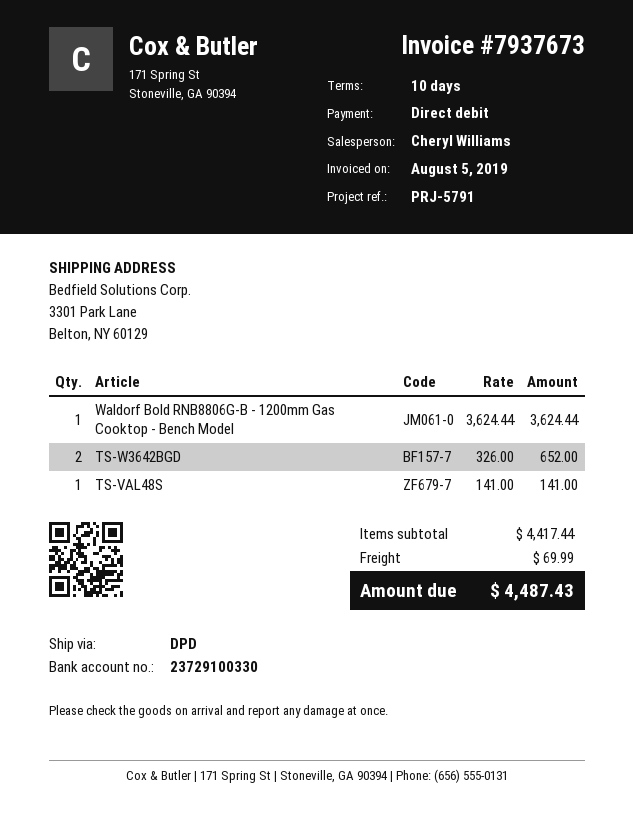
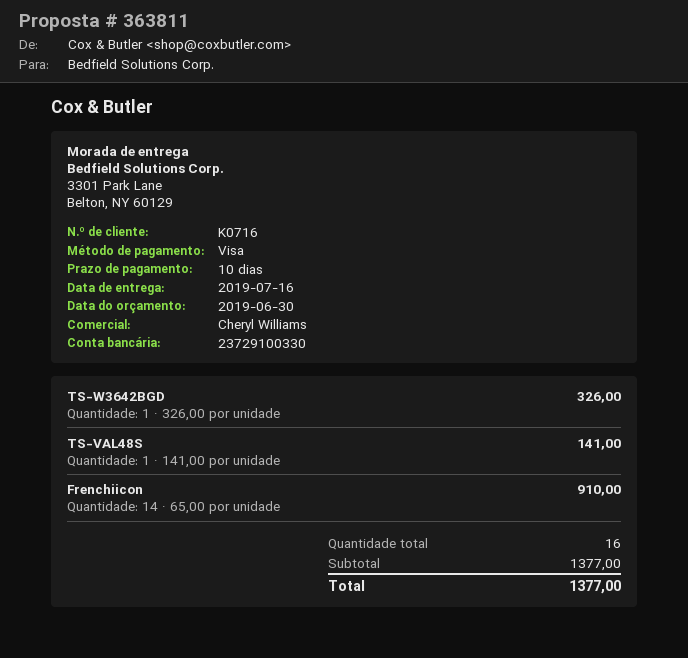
payment method: direct debit -> Visa
Waldorf Bold RNB8806G-B - 1200mm Gas Cooktop - Bench Model: 1 x 3624.44 = 3624.44 -> none
TS-W3642BGD: 2 x 326.00 = 652.00 -> 1 x 326.00 = 326.00
Frenchiicon: none -> 14 x 65.00 = 910.00
subtotal: 4417.44 -> 1377.00
shipping: 69.99 -> none
total: 4487.43 -> 1377.00

